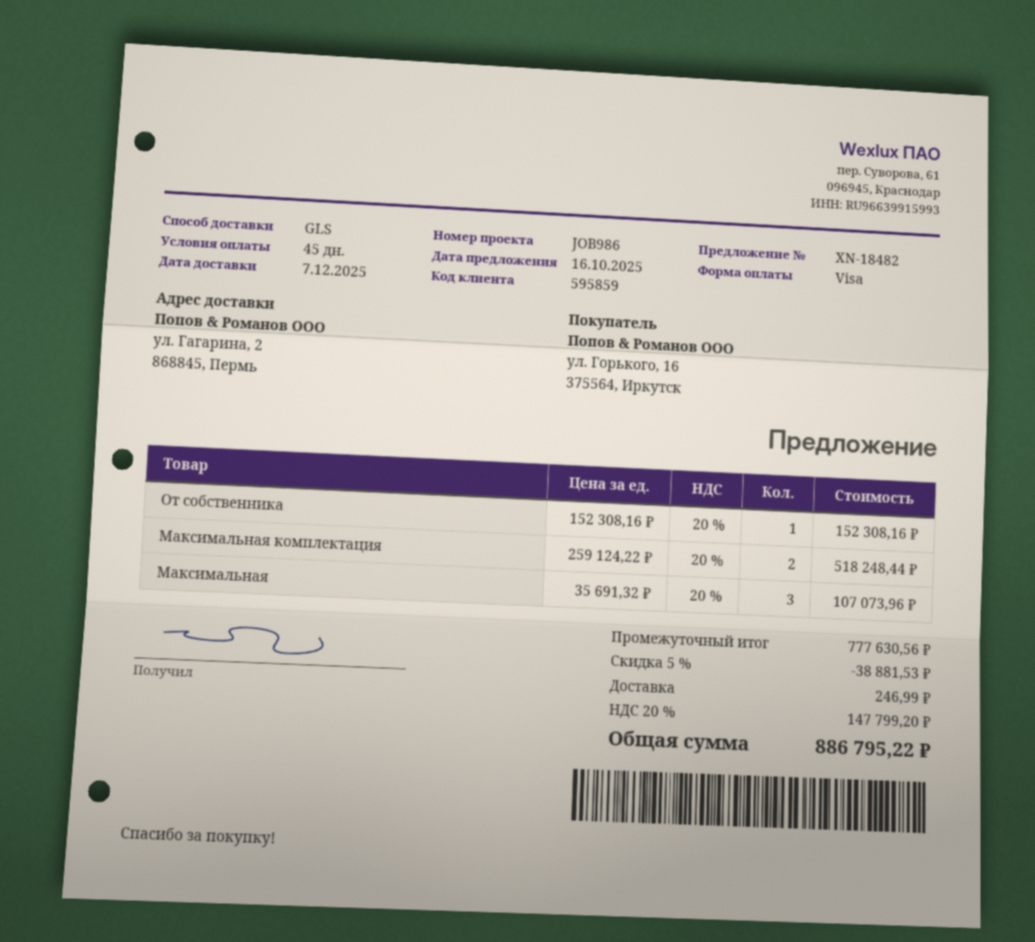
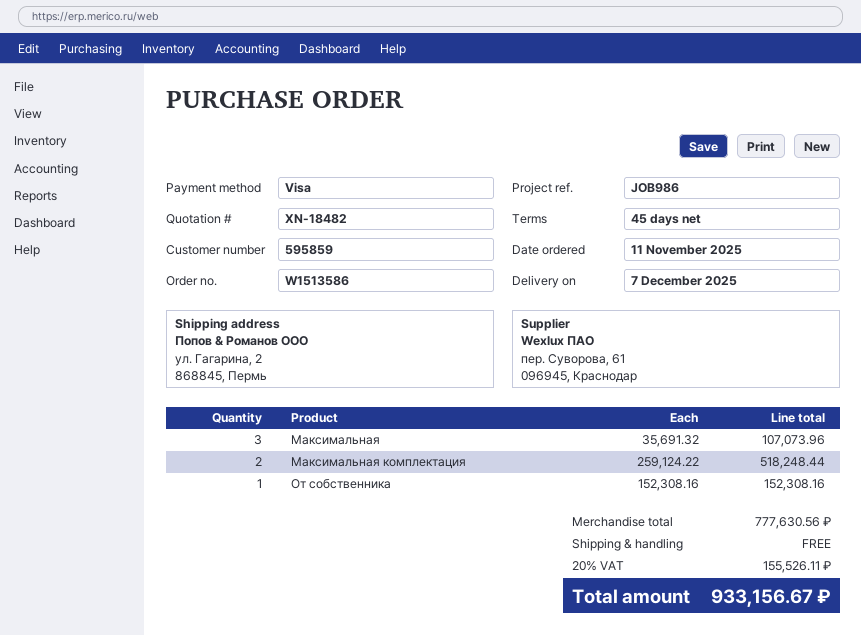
discount: 5% = 38881.53 -> none
shipping: 246.99 -> 0.00
tax: 20% = 147799.20 -> 20% = 155526.11
total: 886795.22 -> 933156.67

